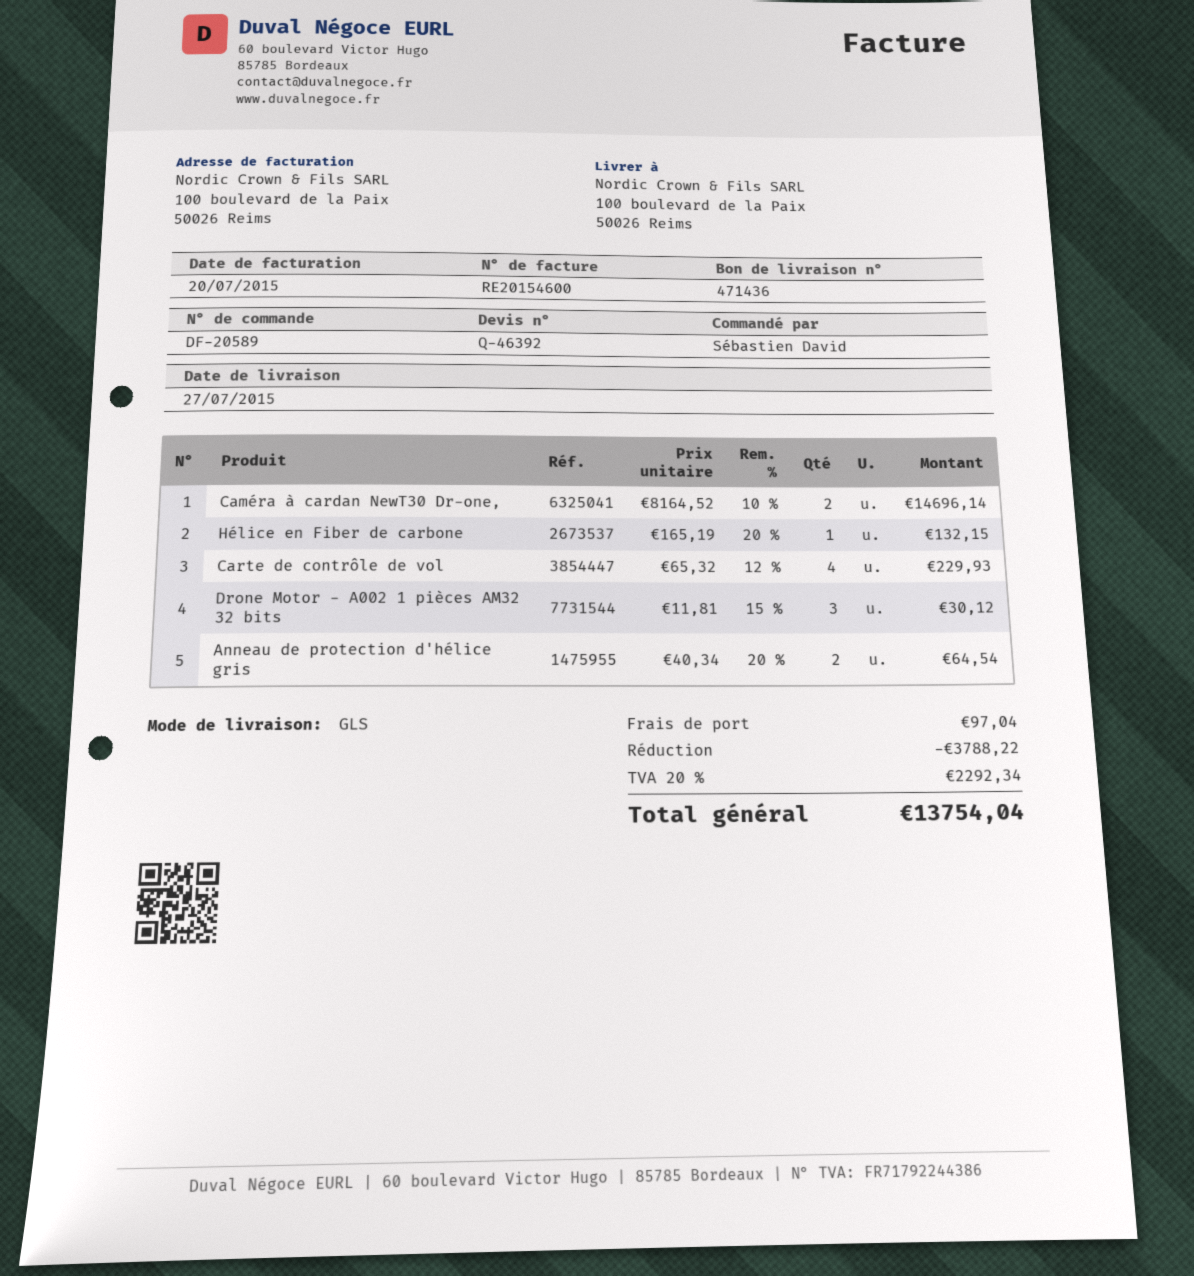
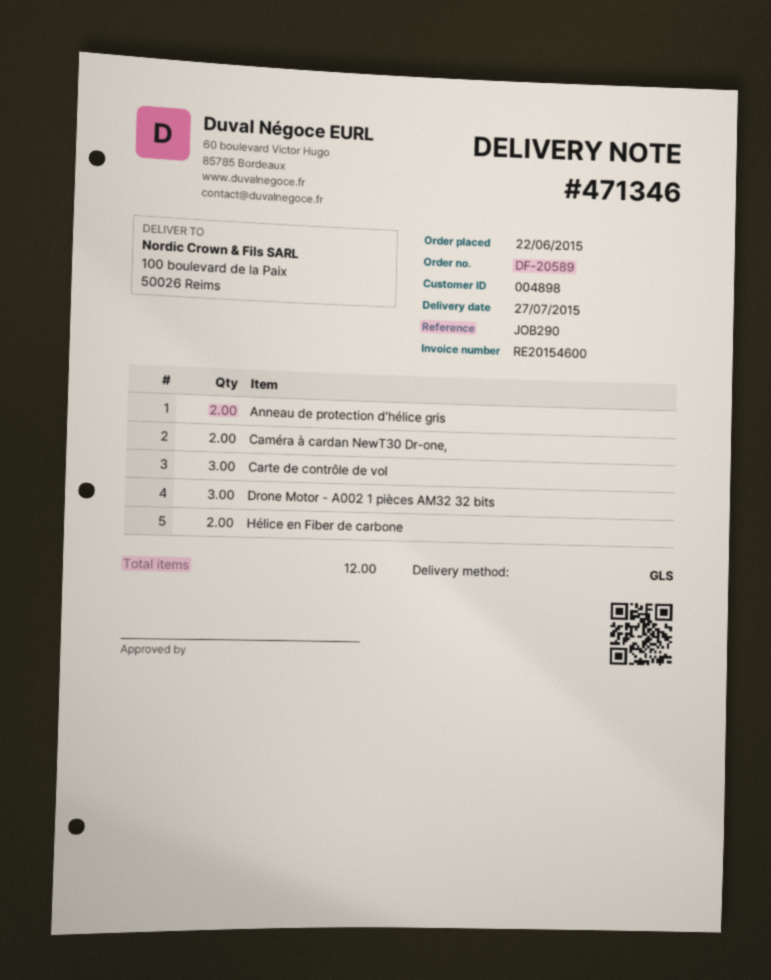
delivery note number: 471436 -> 471346
Hélice en Fiber de carbone: 1 -> 2
Carte de contrôle de vol: 4 -> 3

